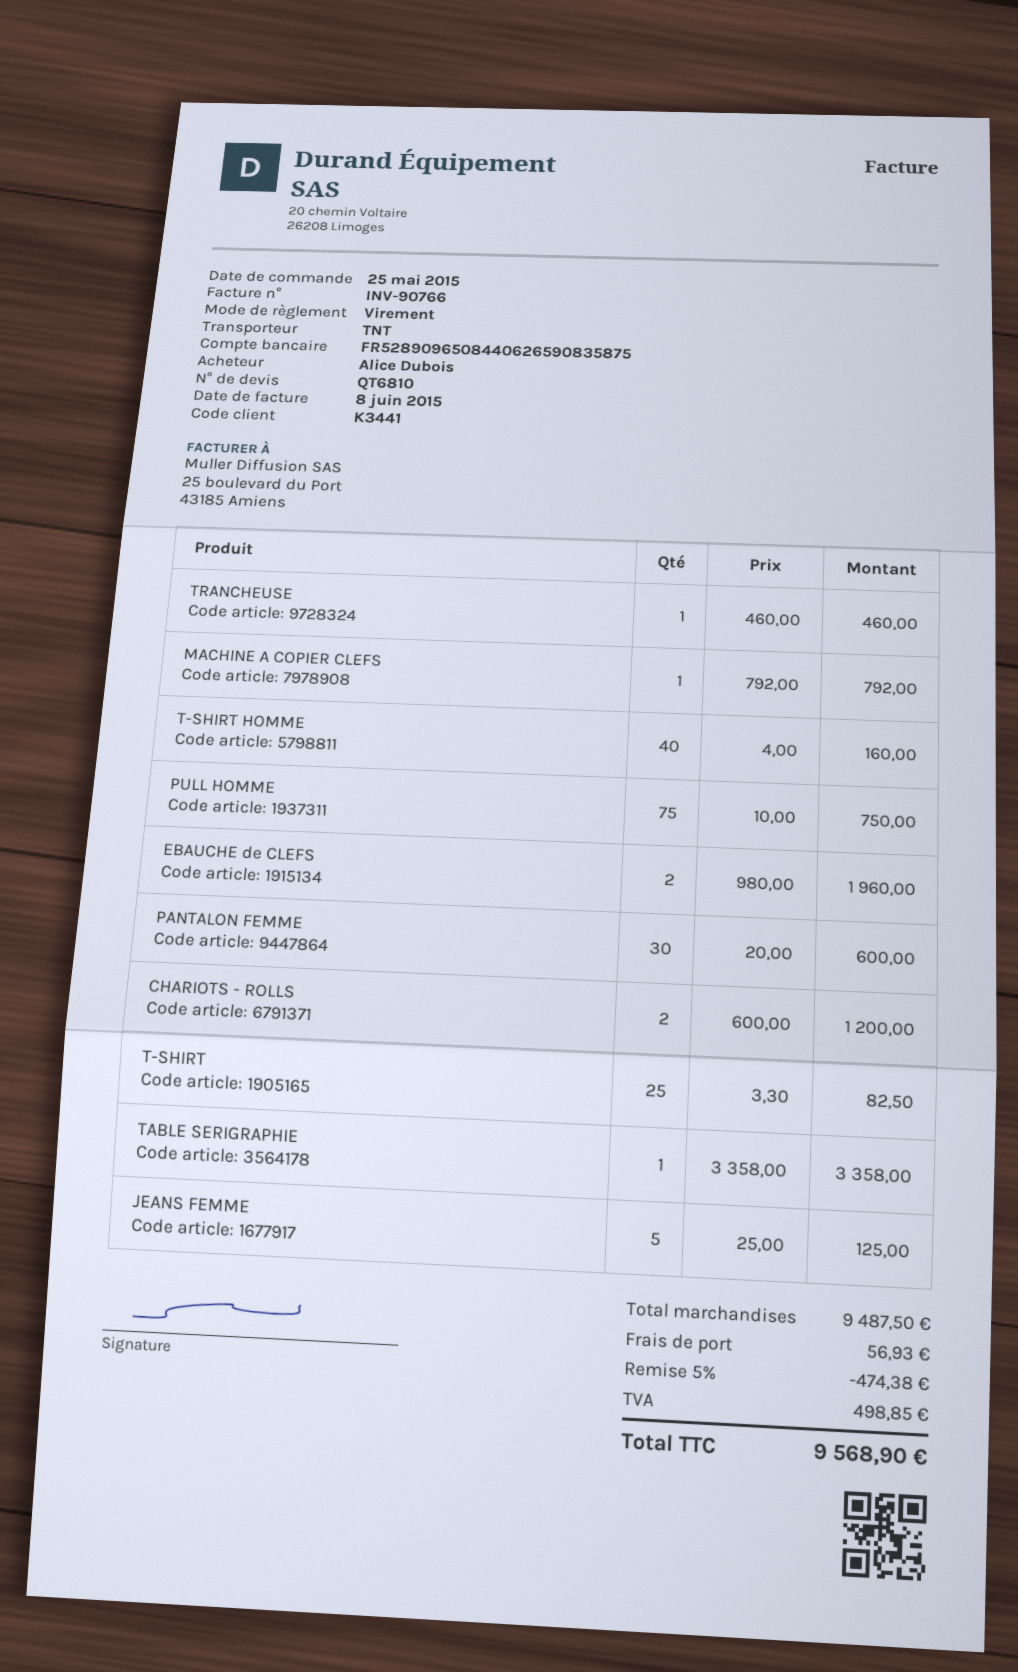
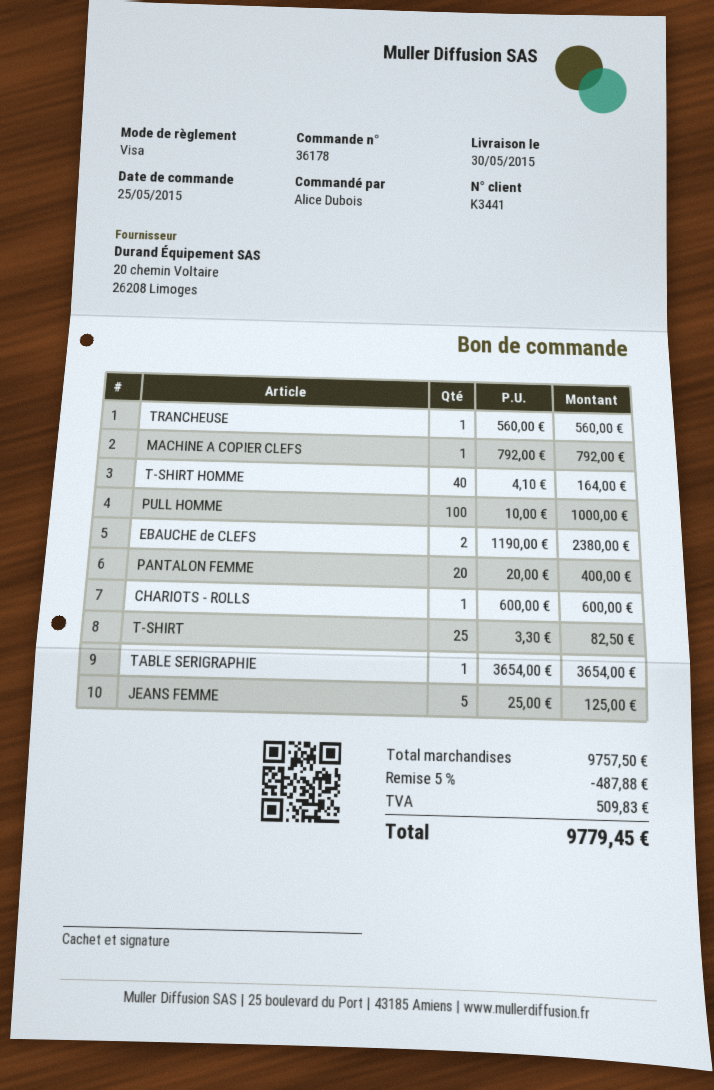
payment method: bank transfer -> Visa
TRANCHEUSE: 1 x 460.00 = 460.00 -> 1 x 560.00 = 560.00
T-SHIRT HOMME: 40 x 4.00 = 160.00 -> 40 x 4.10 = 164.00
PULL HOMME: 75 x 10.00 = 750.00 -> 100 x 10.00 = 1000.00
EBAUCHE de CLEFS: 2 x 980.00 = 1960.00 -> 2 x 1190.00 = 2380.00
PANTALON FEMME: 30 x 20.00 = 600.00 -> 20 x 20.00 = 400.00
CHARIOTS - ROLLS: 2 x 600.00 = 1200.00 -> 1 x 600.00 = 600.00
TABLE SERIGRAPHIE: 1 x 3358.00 = 3358.00 -> 1 x 3654.00 = 3654.00
subtotal: 9487.50 -> 9757.50
discount: 5% = 474.38 -> 5% = 487.88
shipping: 56.93 -> none
tax: 498.85 -> 509.83
total: 9568.90 -> 9779.45

